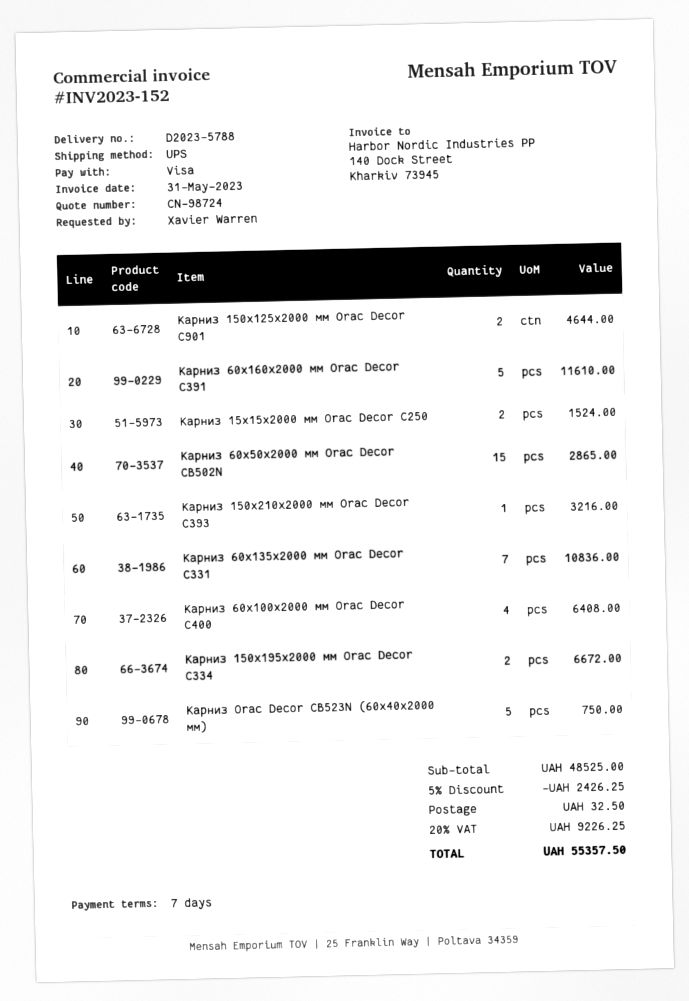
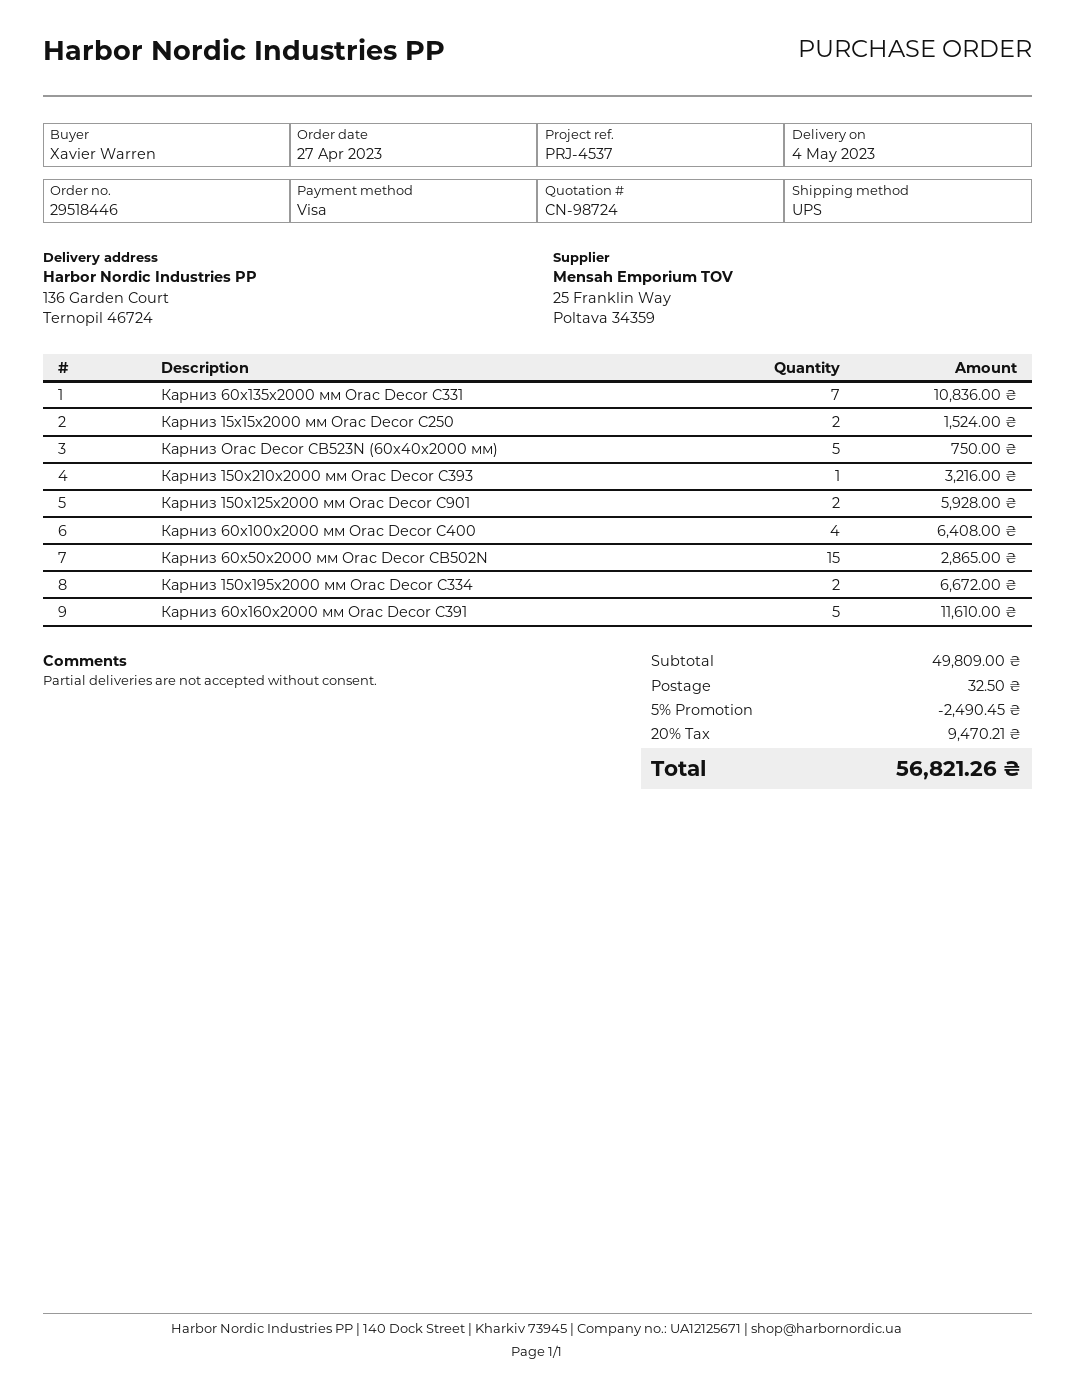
Карниз 150x125x2000 мм Orac Decor C901: 2 for 4644.00 -> 2 for 5928.00
subtotal: 48525.00 -> 49809.00
discount: 5% = 2426.25 -> 5% = 2490.45
tax: 20% = 9226.25 -> 20% = 9470.21
total: 55357.50 -> 56821.26

